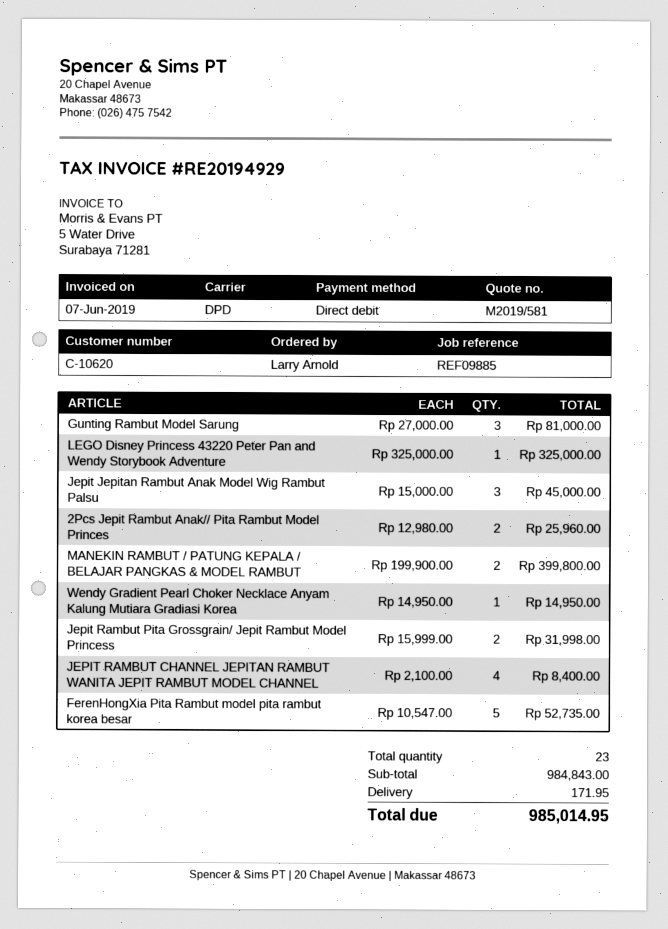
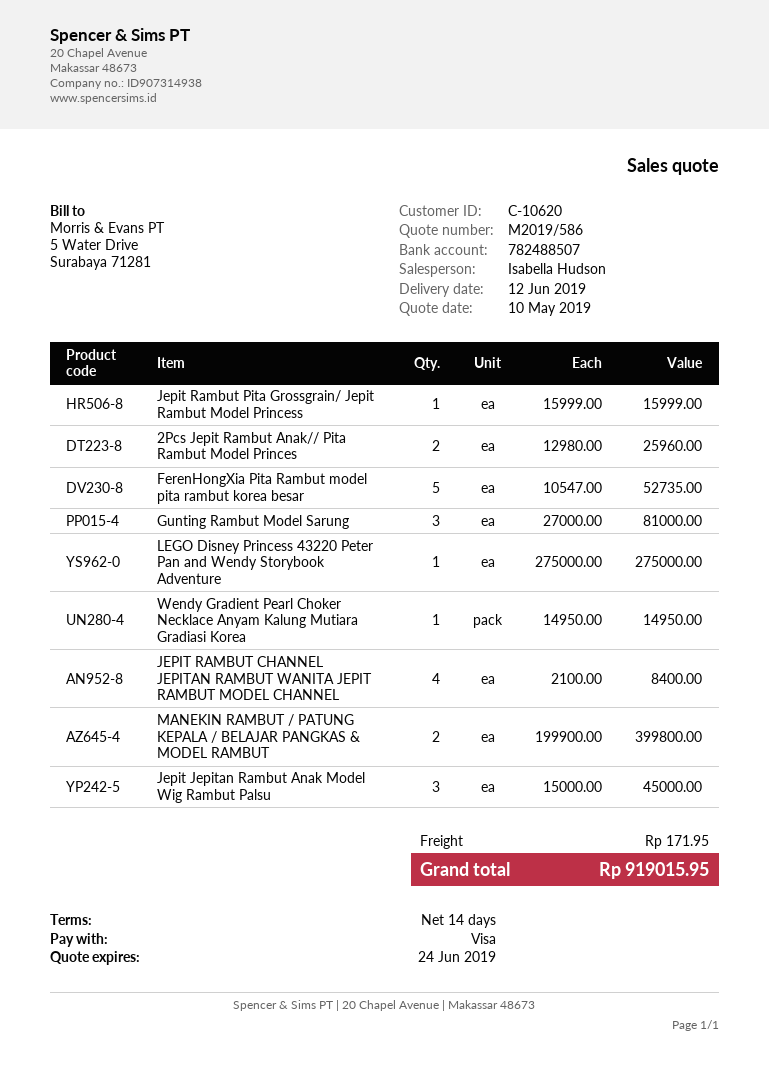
quote number: M2019/581 -> M2019/586
payment method: direct debit -> Visa
LEGO Disney Princess 43220 Peter Pan and Wendy Storybook Adventure: 1 x 325000.00 = 325000.00 -> 1 x 275000.00 = 275000.00
Jepit Rambut Pita Grossgrain/ Jepit Rambut Model Princess: 2 x 15999.00 = 31998.00 -> 1 x 15999.00 = 15999.00
total: 985014.95 -> 919015.95

